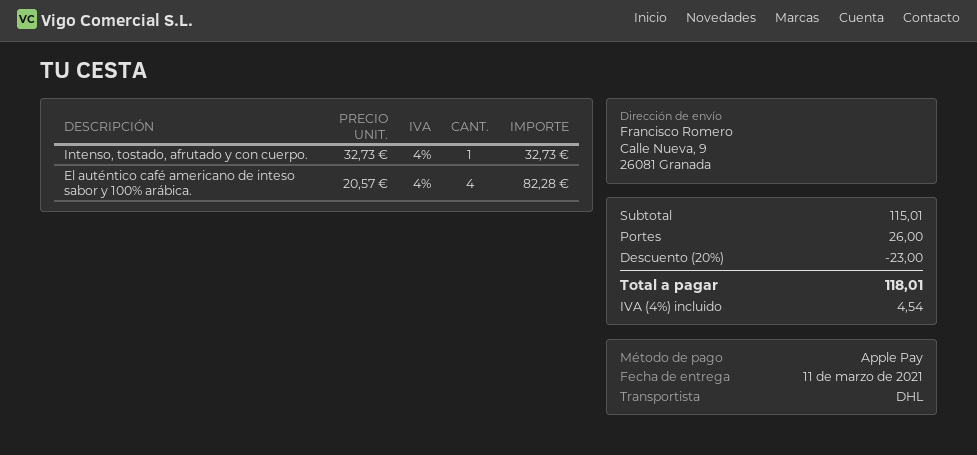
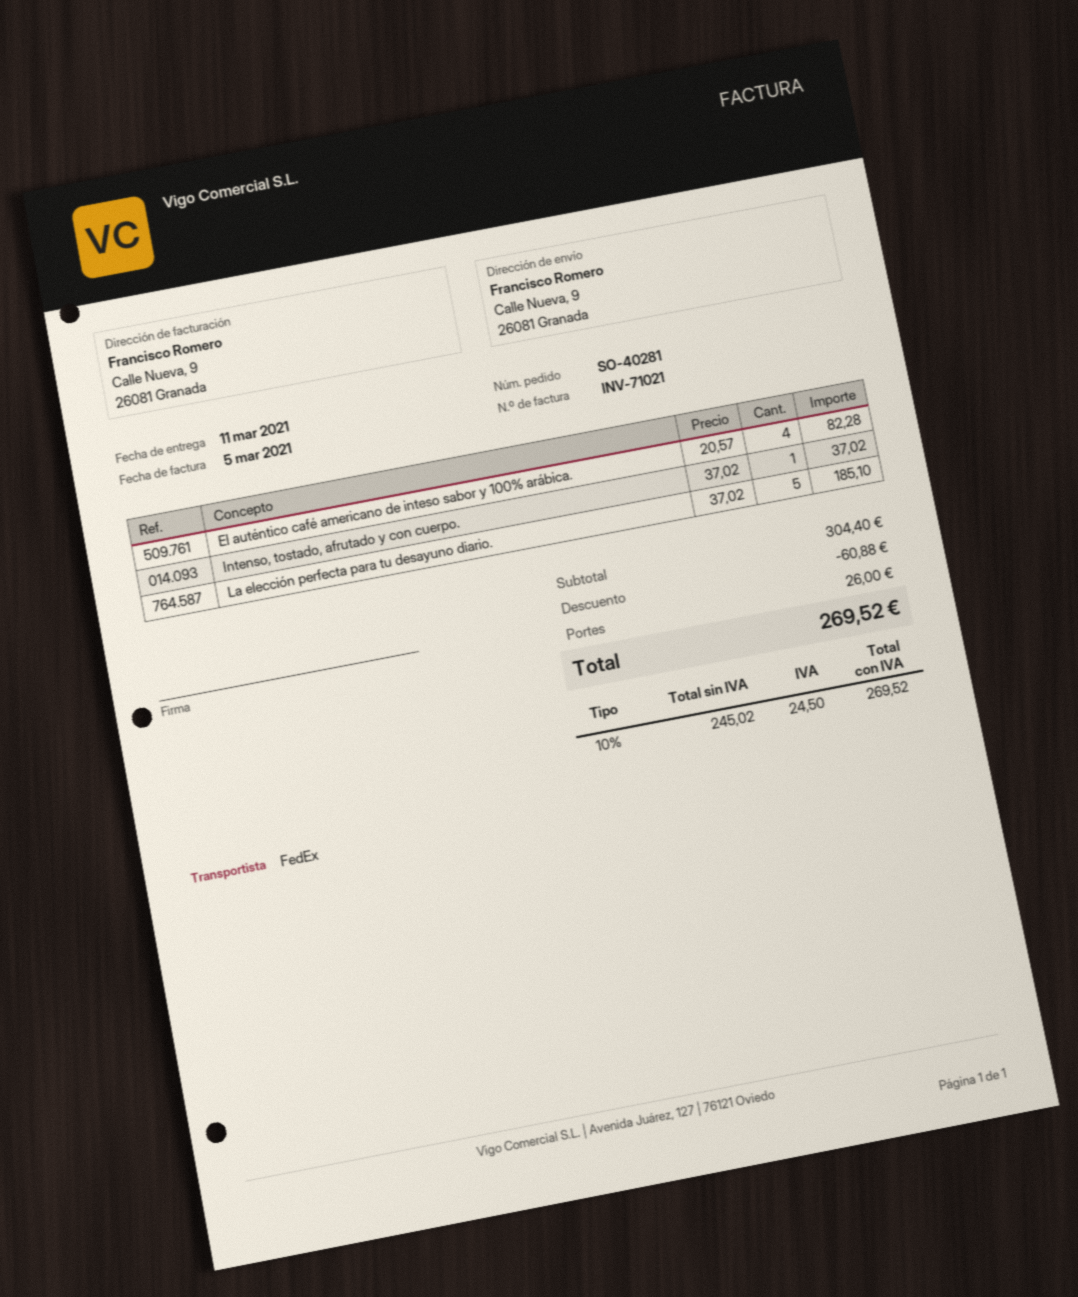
shipping method: DHL -> FedEx
Intenso, tostado, afrutado y con cuerpo.: 1 x 32.73 = 32.73 -> 1 x 37.02 = 37.02
La elección perfecta para tu desayuno diario.: none -> 5 x 37.02 = 185.10
subtotal: 115.01 -> 304.40
discount: 23.00 -> 60.88
tax: 4% = 4.54 -> 10% = 24.50
total: 118.01 -> 269.52

